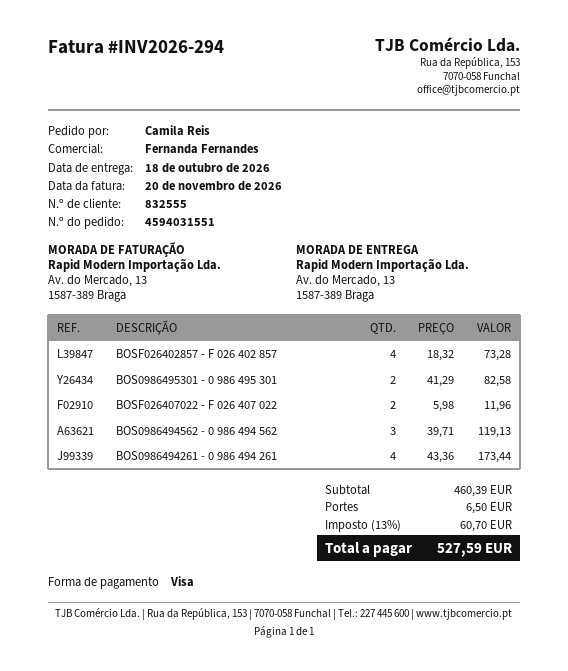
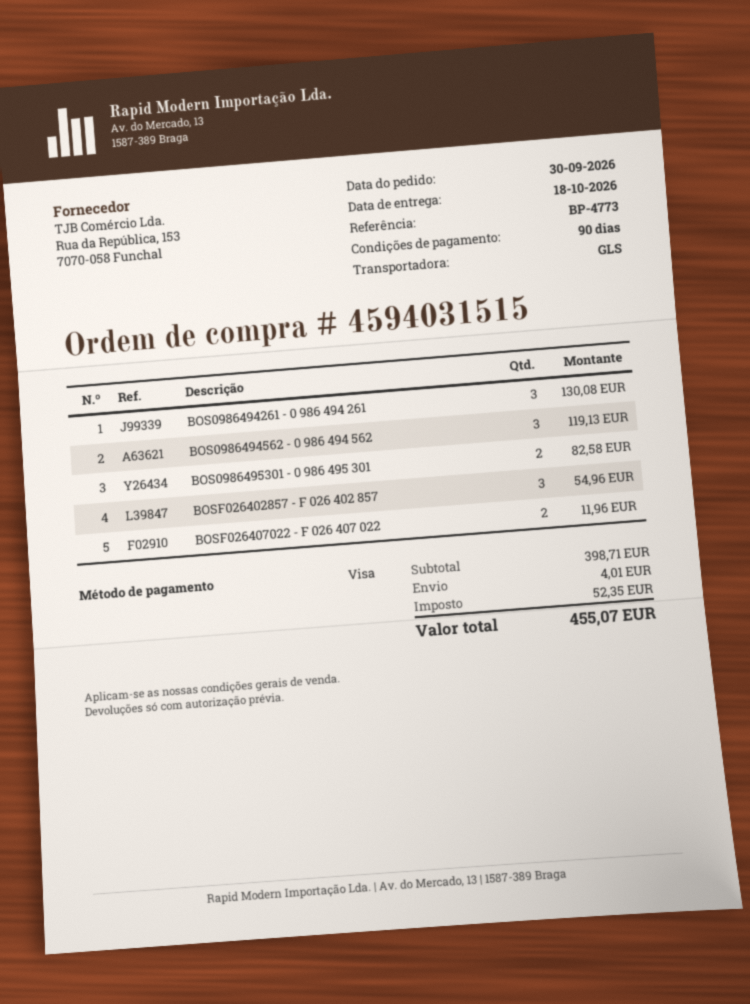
order number: 4594031551 -> 4594031515
BOSF026402857 - F 026 402 857: 4 for 73.28 -> 3 for 54.96
BOS0986494261 - 0 986 494 261: 4 for 173.44 -> 3 for 130.08
subtotal: 460.39 -> 398.71
shipping: 6.50 -> 4.01
tax: 60.70 -> 52.35
total: 527.59 -> 455.07

